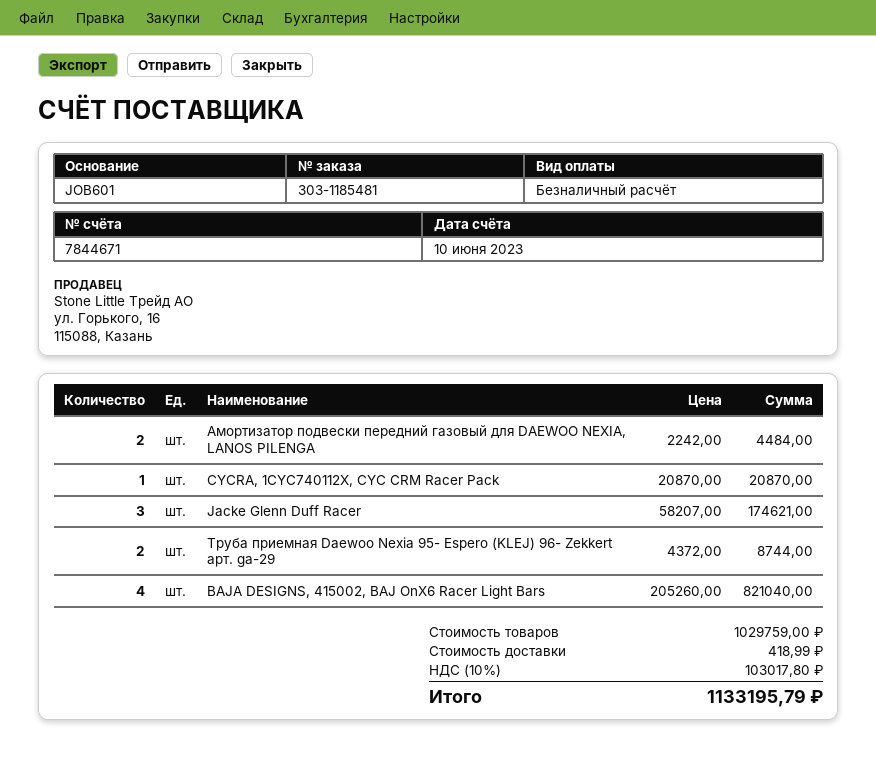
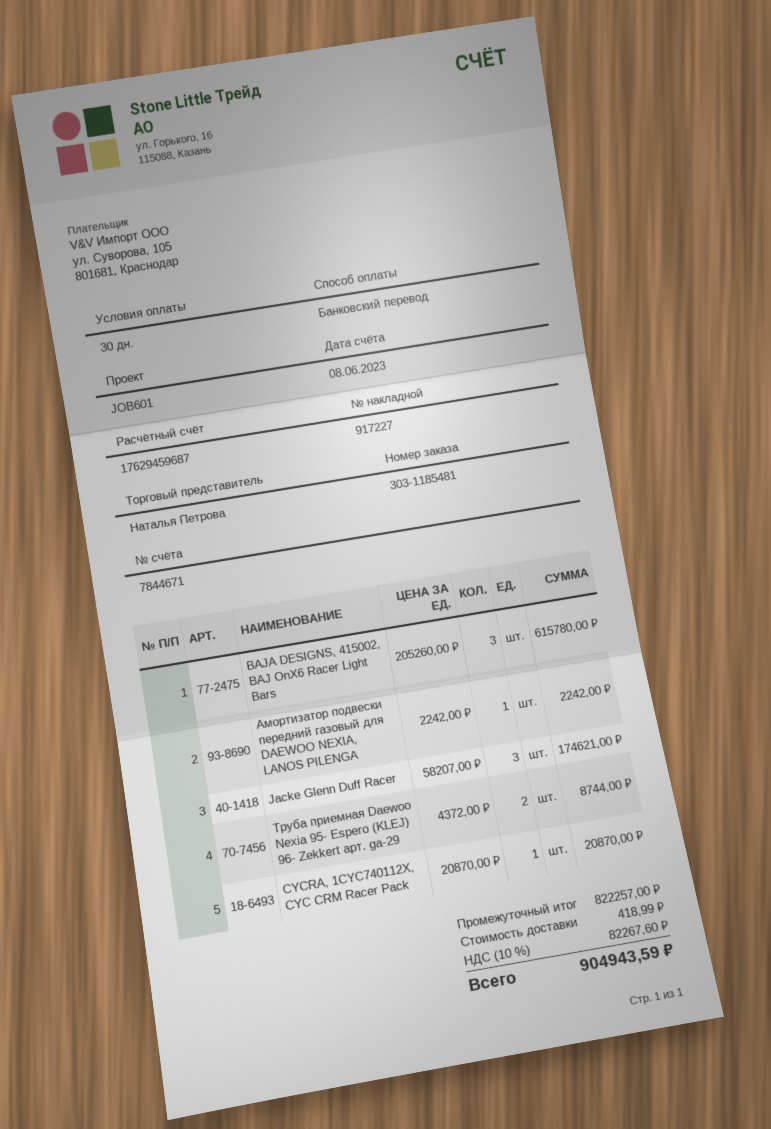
invoice date: 2023-06-10 -> 2023-06-08
Амортизатор подвески передний газовый для DAEWOO NEXIA, LANOS PILENGA: 2 x 2242.00 = 4484.00 -> 1 x 2242.00 = 2242.00
BAJA DESIGNS, 415002, BAJ OnX6 Racer Light Bars: 4 x 205260.00 = 821040.00 -> 3 x 205260.00 = 615780.00
subtotal: 1029759.00 -> 822257.00
tax: 10% = 103017.80 -> 10% = 82267.60
total: 1133195.79 -> 904943.59

